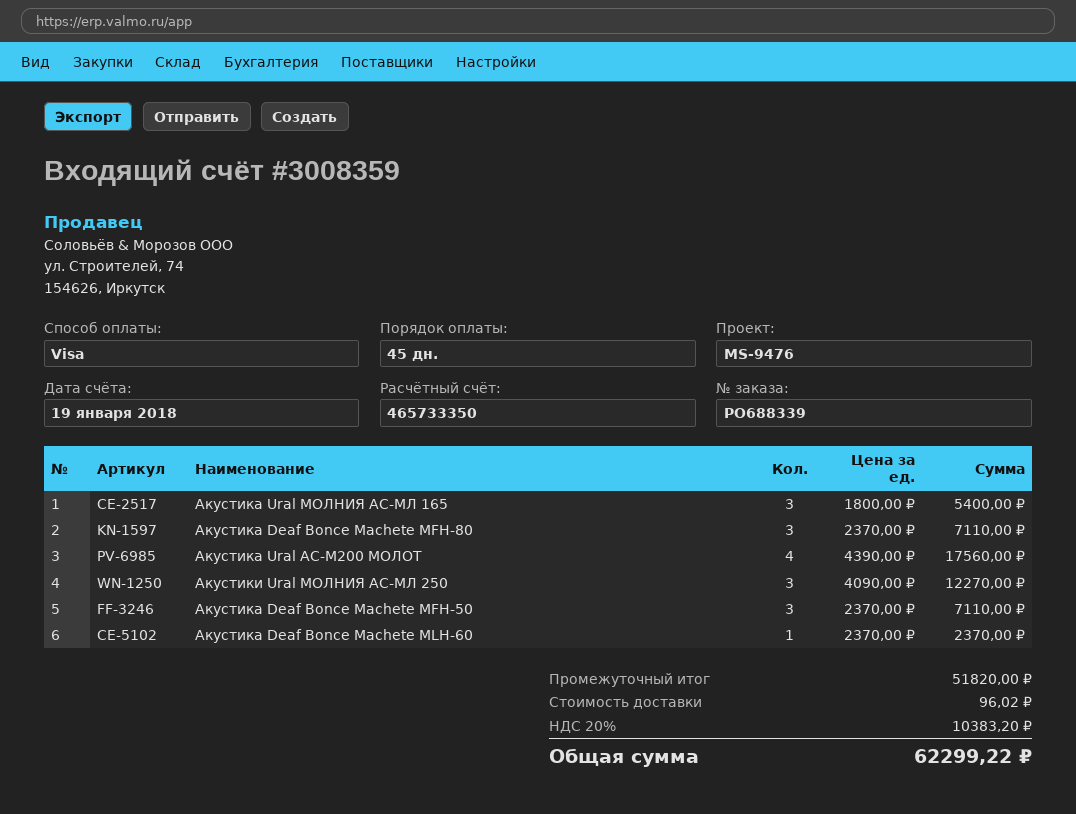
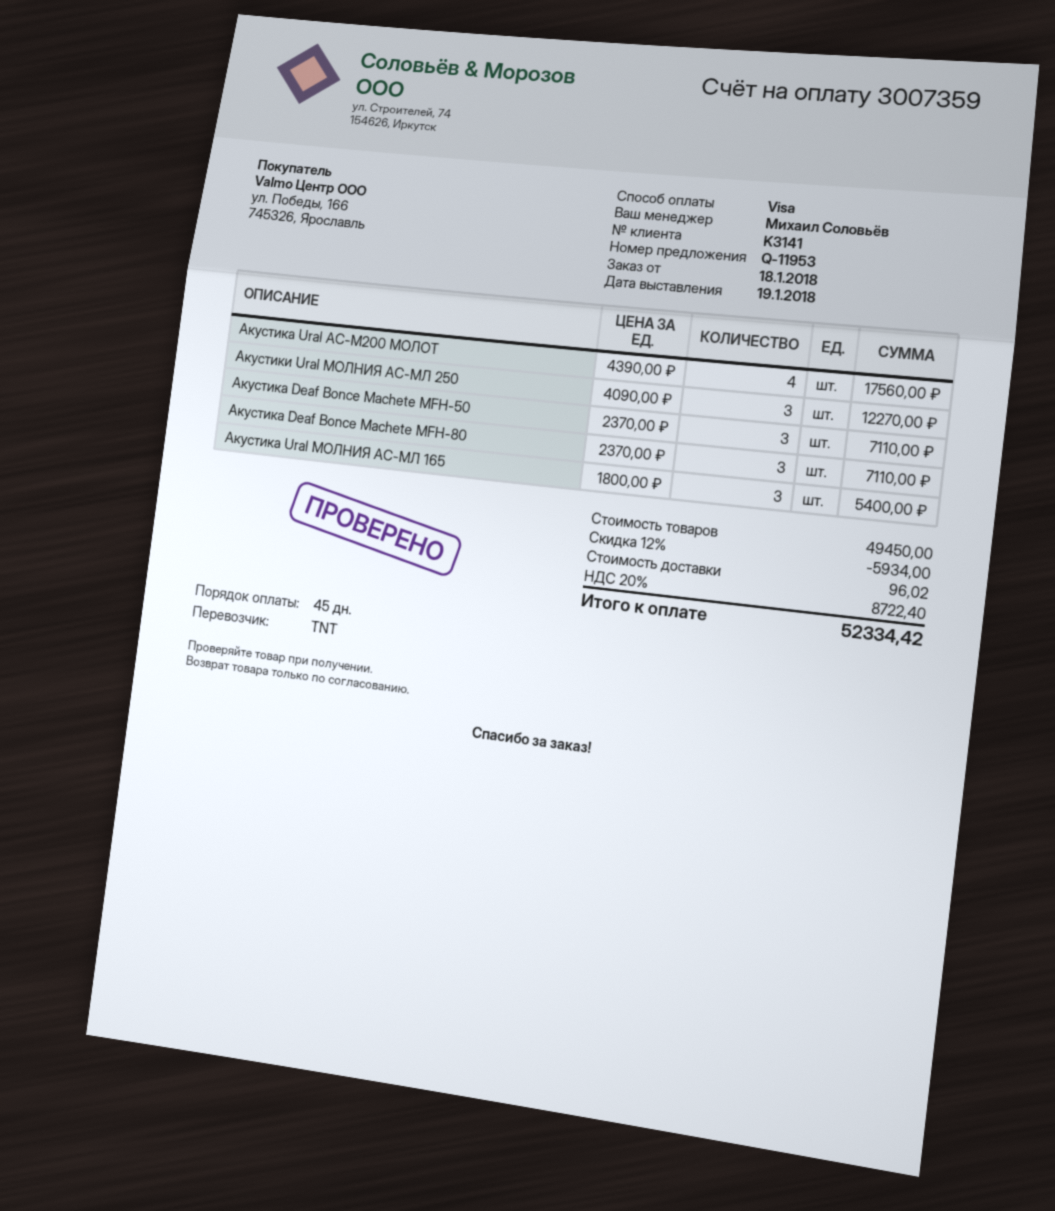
invoice number: 3008359 -> 3007359
Акустика Deaf Bonce Machete MLH-60: 1 x 2370.00 = 2370.00 -> none
subtotal: 51820.00 -> 49450.00
discount: none -> 12% = 5934.00
tax: 20% = 10383.20 -> 20% = 8722.40
total: 62299.22 -> 52334.42

